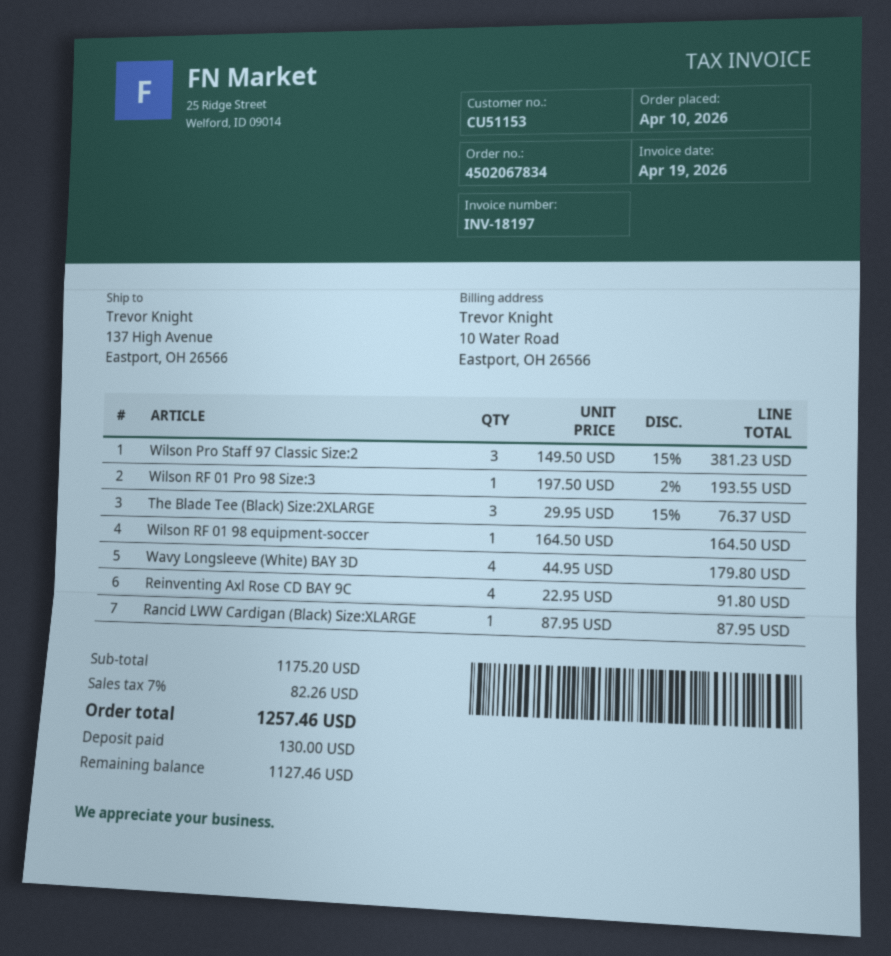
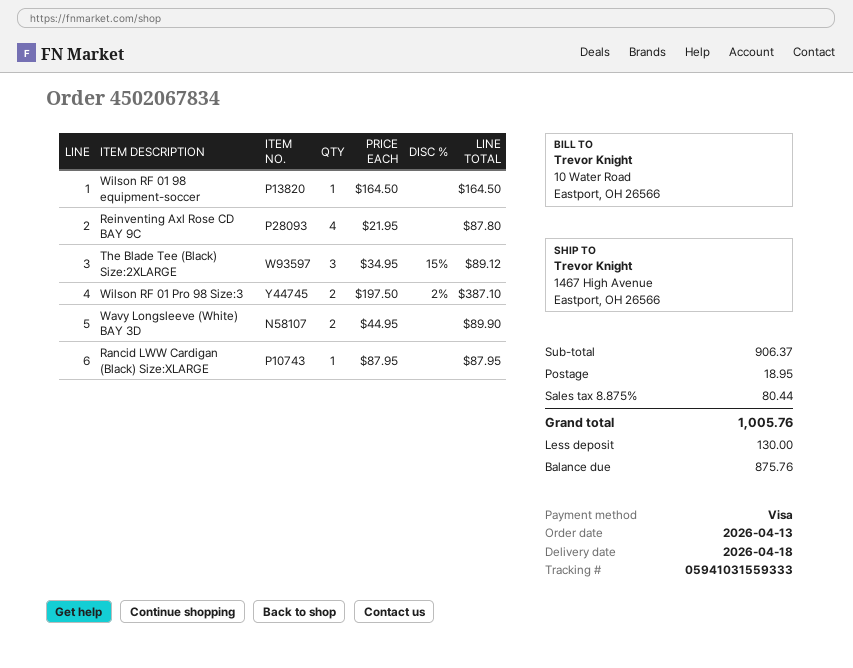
order date: 2026-04-10 -> 2026-04-13
ship to: 137 High Avenue, Eastport, OH 26566 -> 1467 High Avenue, Eastport, OH 26566
Wilson Pro Staff 97 Classic Size:2: 3 x 149.50 - 15% = 381.23 -> none
Wilson RF 01 Pro 98 Size:3: 1 x 197.50 - 2% = 193.55 -> 2 x 197.50 - 2% = 387.10
The Blade Tee (Black) Size:2XLARGE: 3 x 29.95 - 15% = 76.37 -> 3 x 34.95 - 15% = 89.12
Wavy Longsleeve (White) BAY 3D: 4 x 44.95 = 179.80 -> 2 x 44.95 = 89.90
Reinventing Axl Rose CD BAY 9C: 4 x 22.95 = 91.80 -> 4 x 21.95 = 87.80
subtotal: 1175.20 -> 906.37
shipping: none -> 18.95
tax: 7% = 82.26 -> 8.875% = 80.44
total: 1257.46 -> 1005.76
balance: 1127.46 -> 875.76

